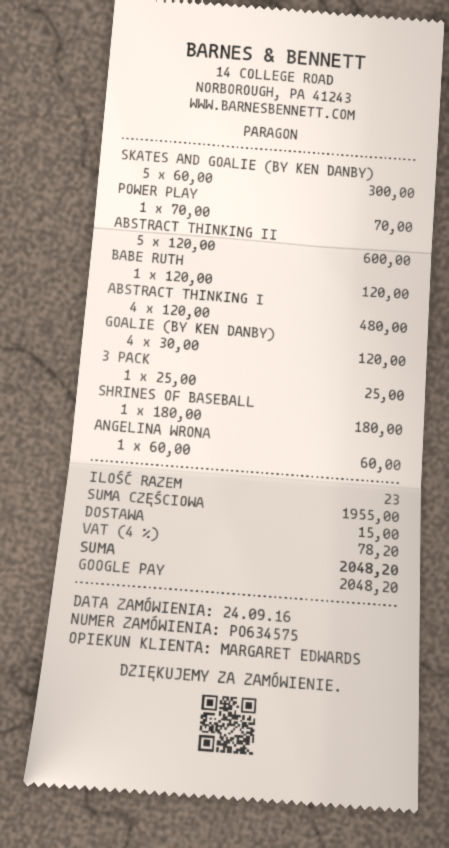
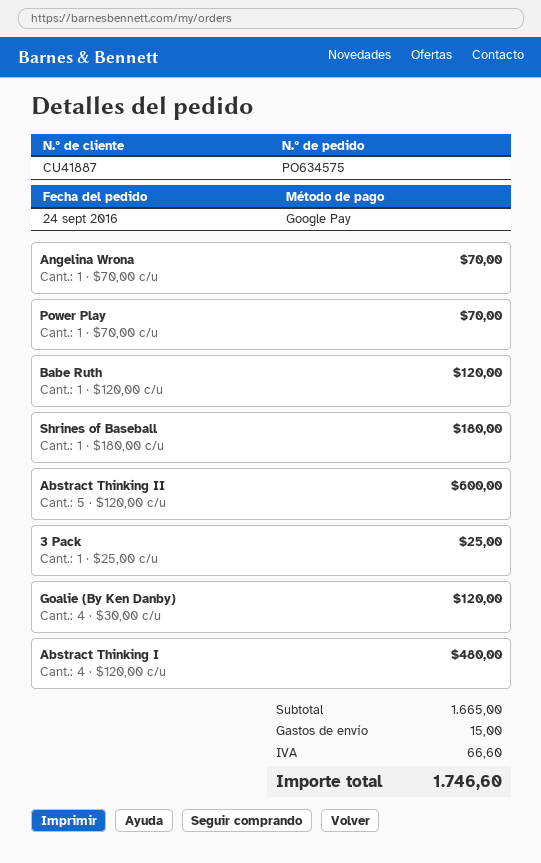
SKATES AND GOALIE (BY KEN DANBY): 5 x 60.00 = 300.00 -> none
ANGELINA WRONA: 1 x 60.00 = 60.00 -> 1 x 70.00 = 70.00
subtotal: 1955.00 -> 1665.00
tax: 78.20 -> 66.60
total: 2048.20 -> 1746.60

